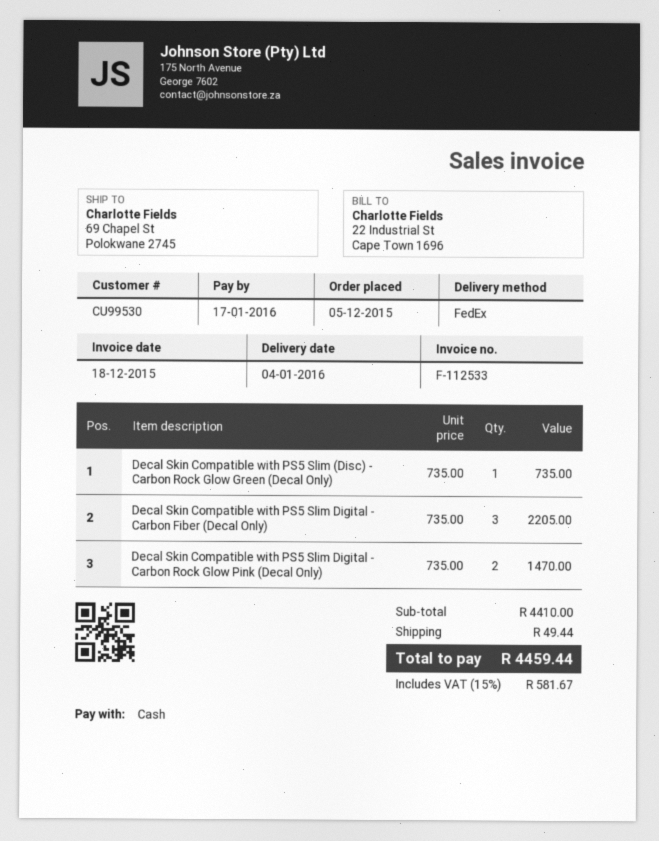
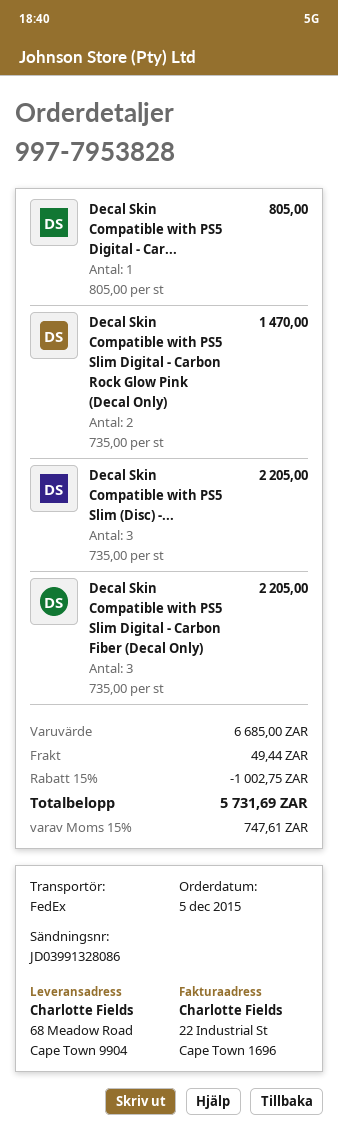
ship to: 69 Chapel St, Polokwane 2745 -> 68 Meadow Road, Cape Town 9904
Decal Skin Compatible with PS5 Slim (Disc) - Carbon Rock Glow Green (Decal Only): 1 x 735.00 = 735.00 -> 3 x 735.00 = 2205.00
Decal Skin Compatible with PS5 Digital - Car...: none -> 1 x 805.00 = 805.00
subtotal: 4410.00 -> 6685.00
discount: none -> 15% = 1002.75
tax: 15% = 581.67 -> 15% = 747.61
total: 4459.44 -> 5731.69

